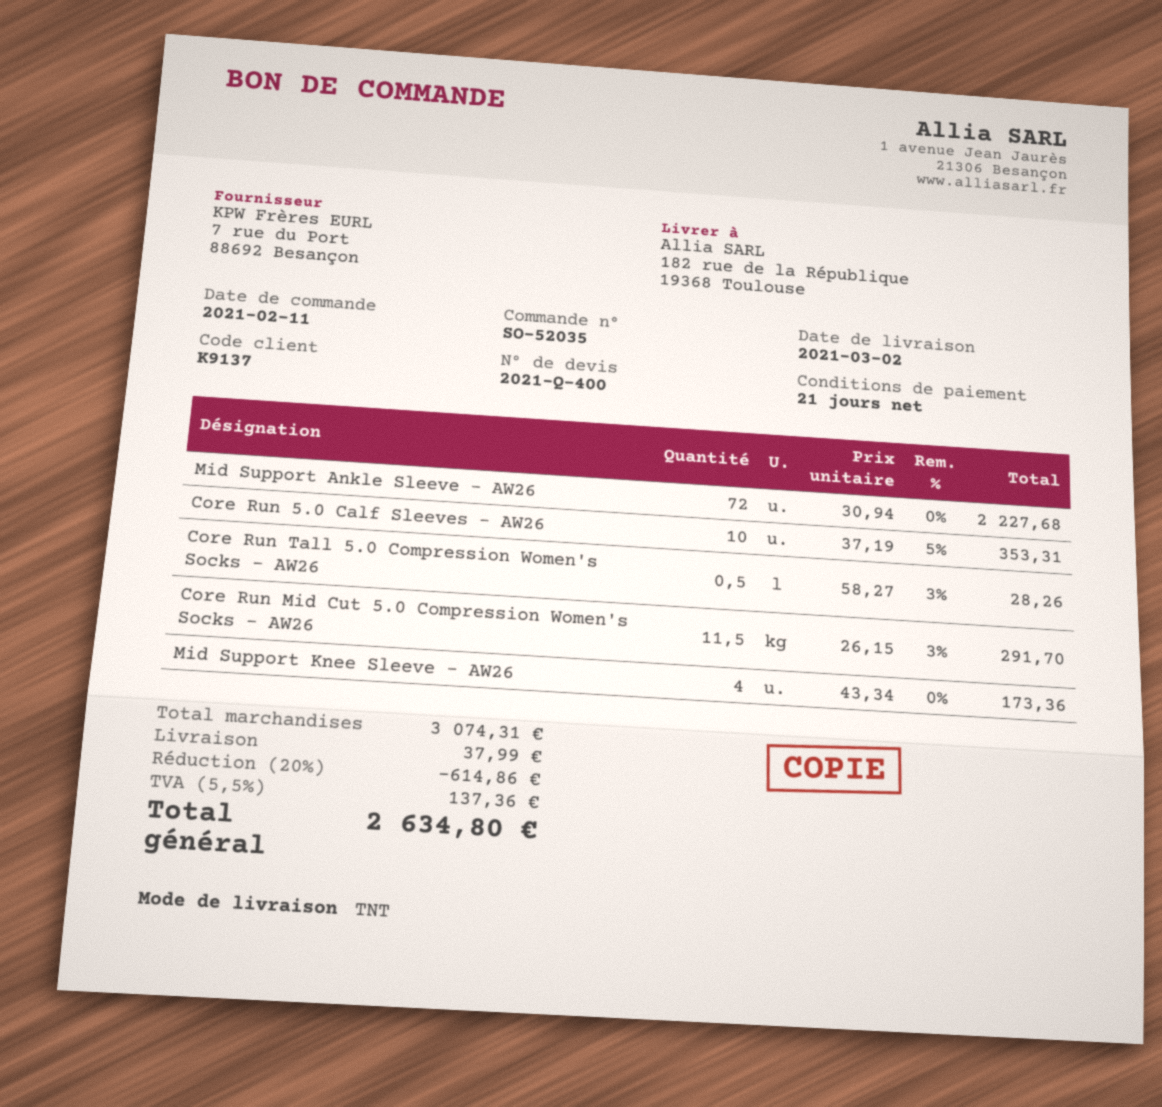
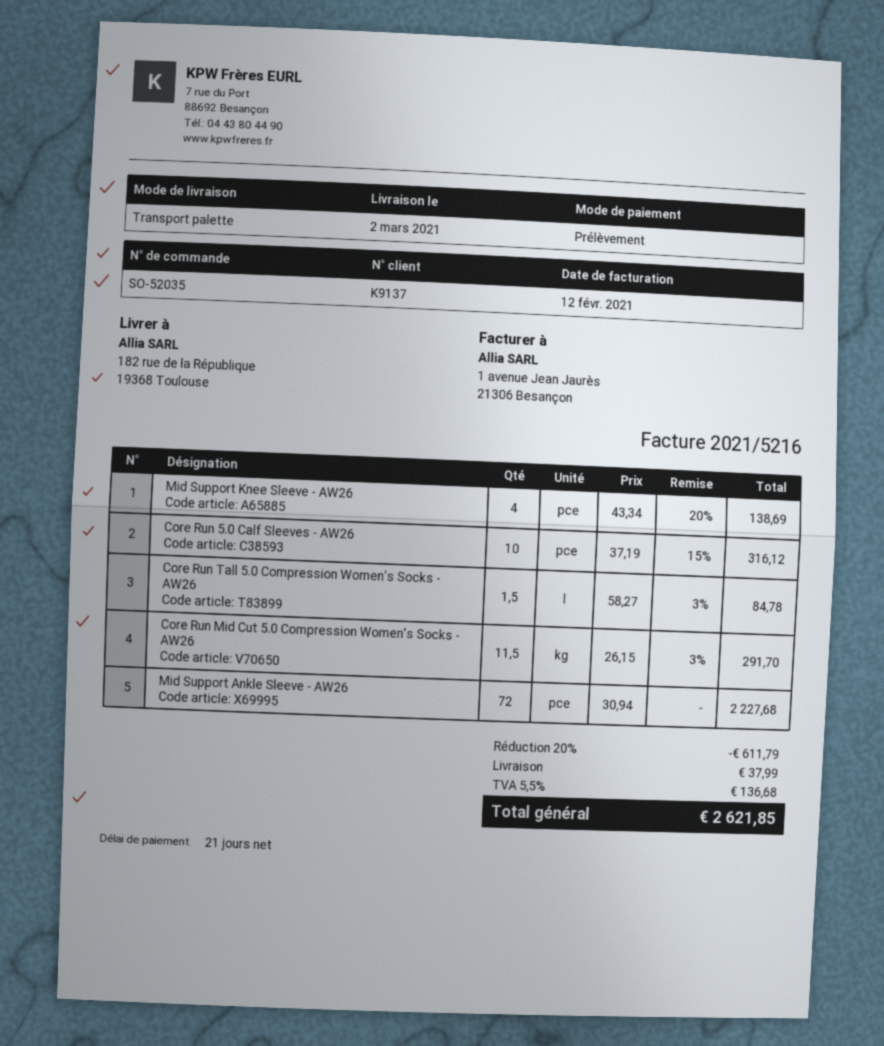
shipping method: TNT -> pallet freight
Core Run 5.0 Calf Sleeves - AW26: 10 x 37.19 - 5% = 353.31 -> 10 x 37.19 - 15% = 316.12
Core Run Tall 5.0 Compression Women's Socks - AW26: 0.5 x 58.27 - 3% = 28.26 -> 1.5 x 58.27 - 3% = 84.78
Mid Support Knee Sleeve - AW26: 4 x 43.34 = 173.36 -> 4 x 43.34 - 20% = 138.69
discount: 20% = 614.86 -> 20% = 611.79
tax: 5.5% = 137.36 -> 5.5% = 136.68
total: 2634.80 -> 2621.85

